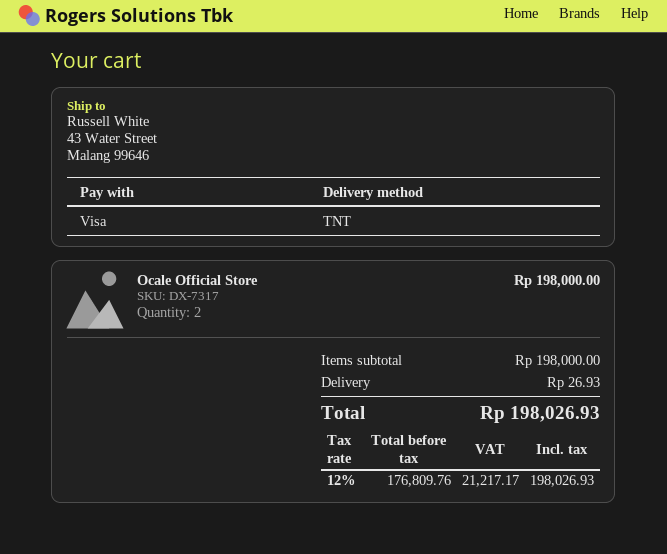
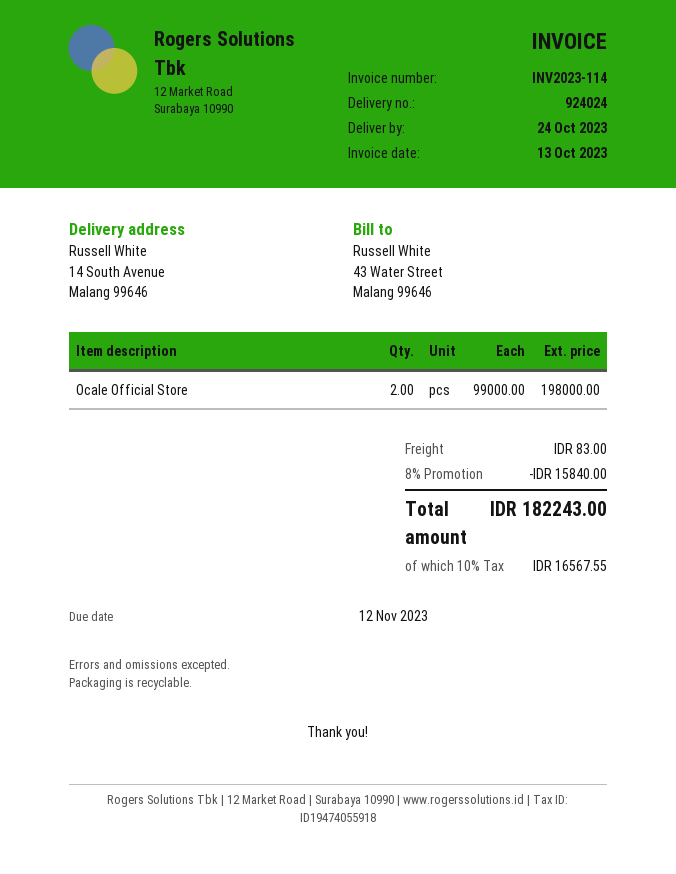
ship to: 43 Water Street, Malang 99646 -> 14 South Avenue, Malang 99646
discount: none -> 8% = 15840.00
shipping: 26.93 -> 83.00
tax: 12% = 21217.17 -> 10% = 16567.55
total: 198026.93 -> 182243.00

